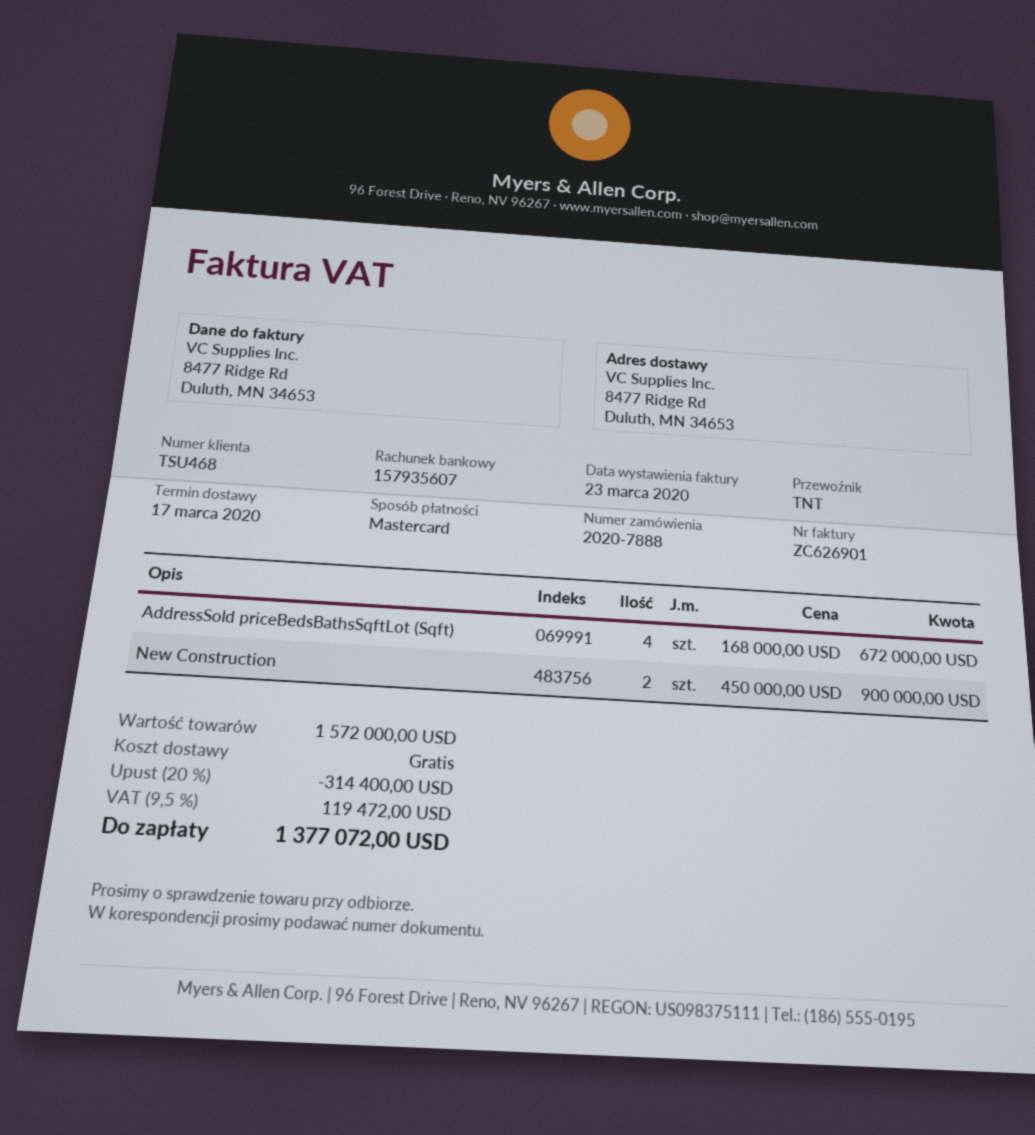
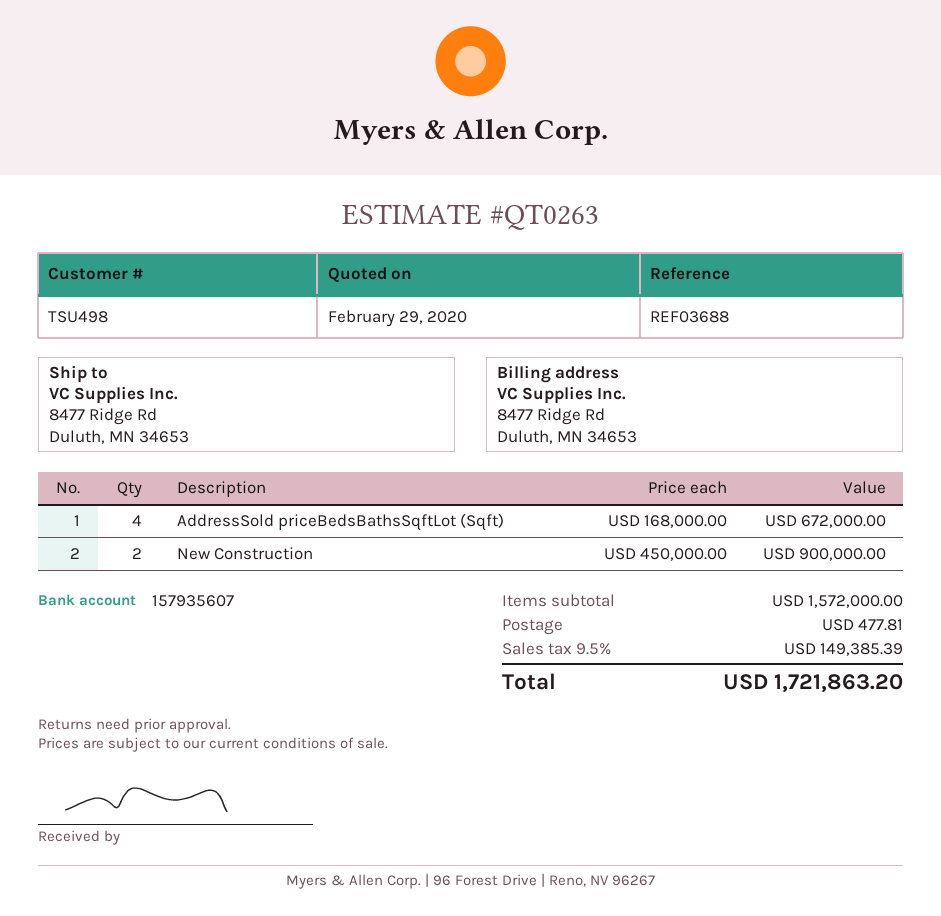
customer number: TSU468 -> TSU498
discount: 20% = 314400.00 -> none
shipping: 0.00 -> 477.81
tax: 9.5% = 119472.00 -> 9.5% = 149385.39
total: 1377072.00 -> 1721863.20

